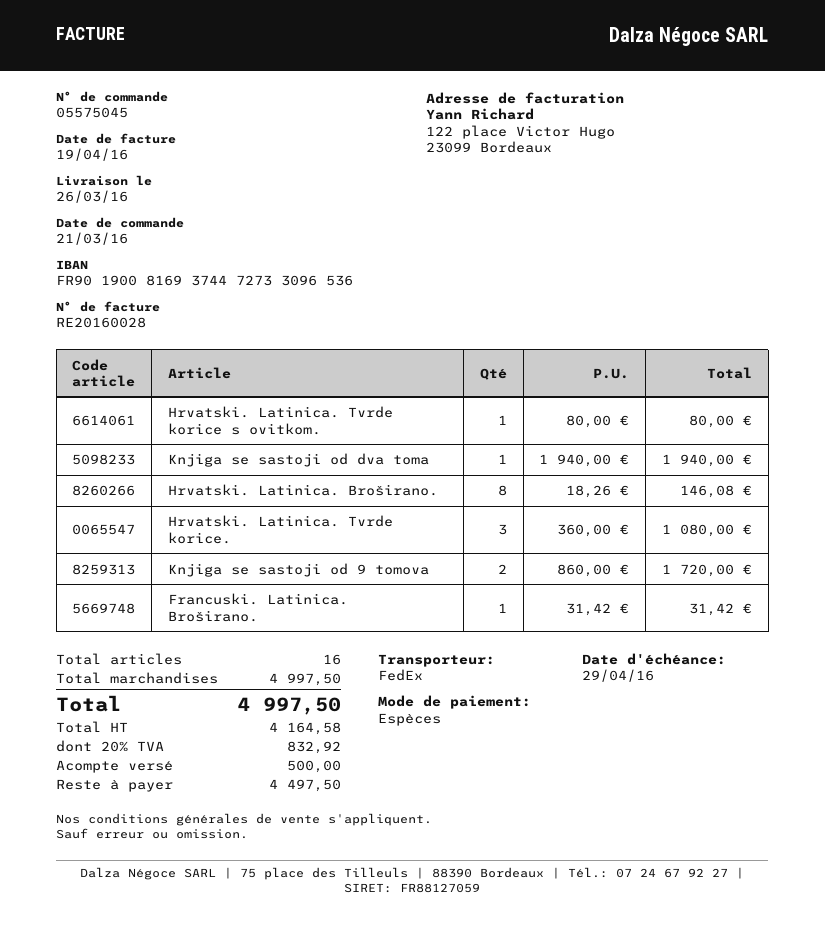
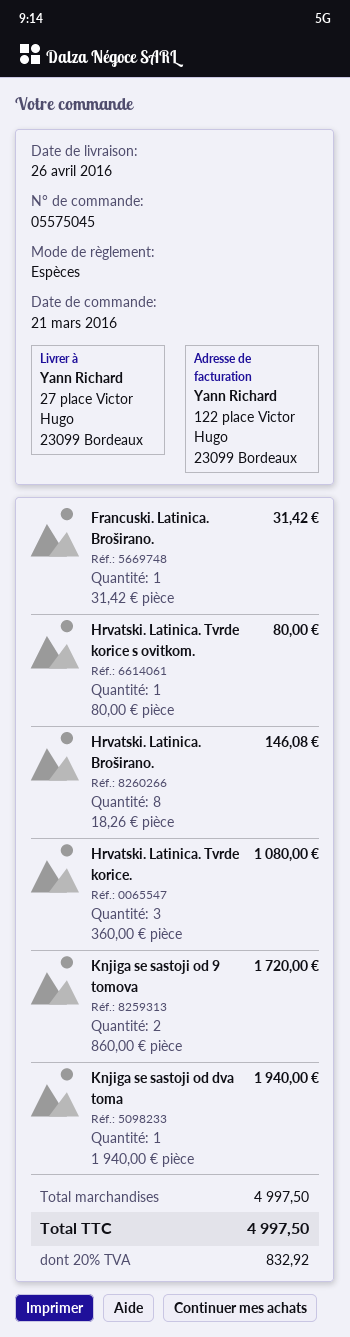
delivery date: 2016-03-26 -> 2016-04-26

